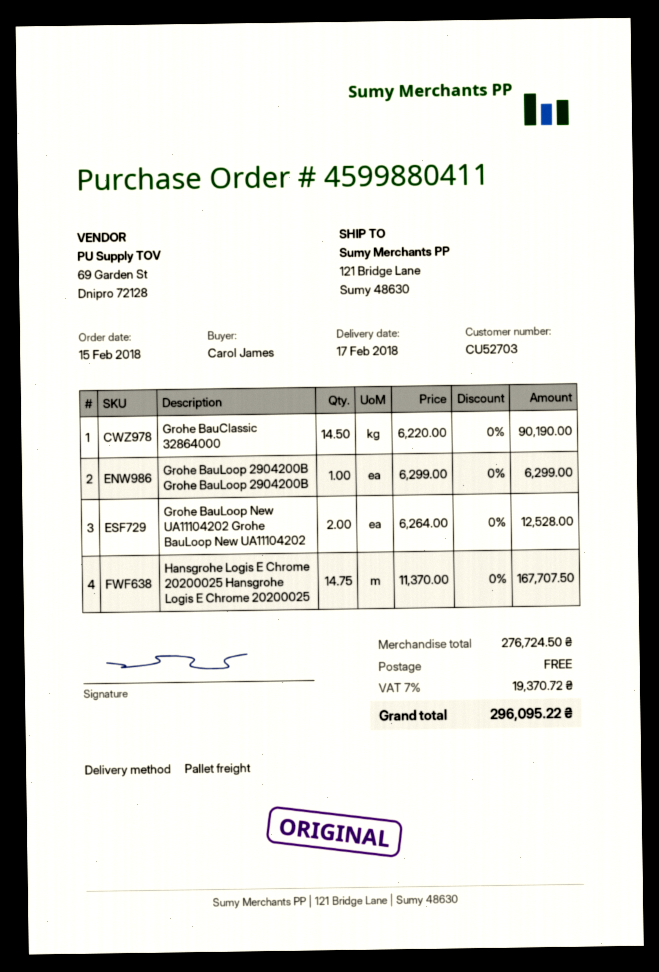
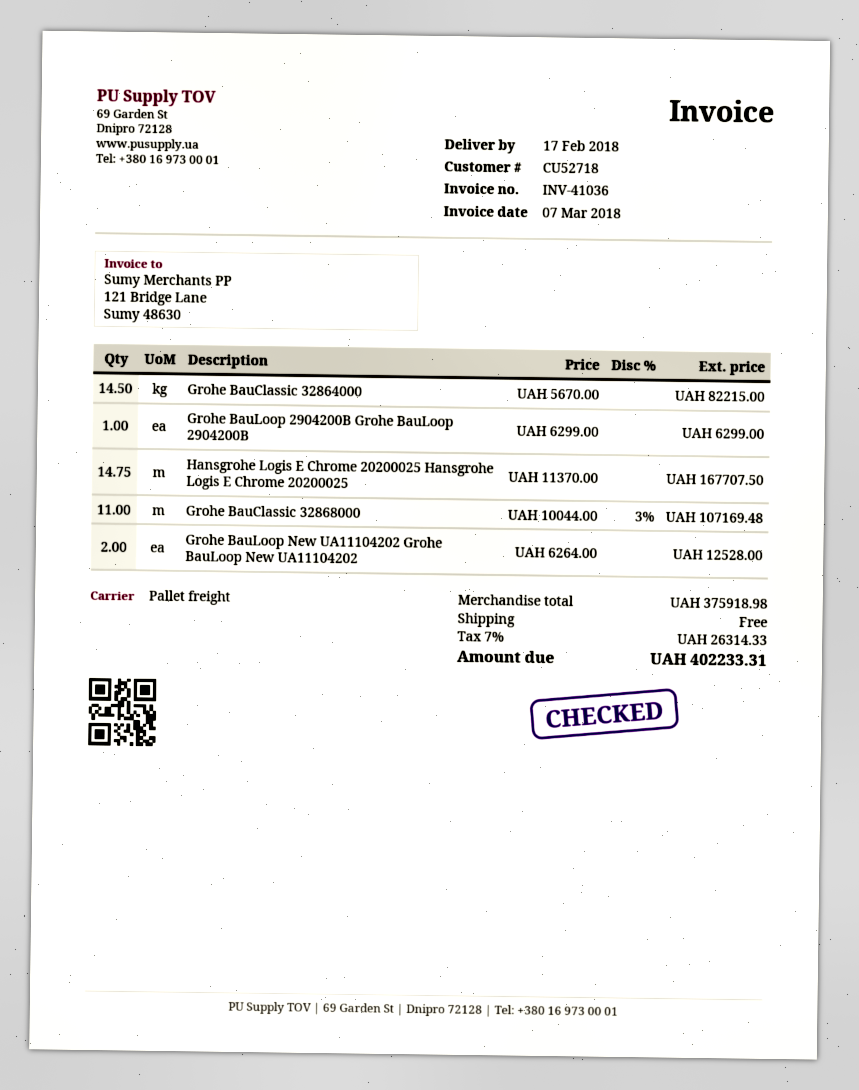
customer number: CU52703 -> CU52718
Grohe BauClassic 32864000: 14.5 x 6220.00 = 90190.00 -> 14.5 x 5670.00 = 82215.00
Grohe BauClassic 32868000: none -> 11 x 10044.00 - 3% = 107169.48
subtotal: 276724.50 -> 375918.98
tax: 7% = 19370.72 -> 7% = 26314.33
total: 296095.22 -> 402233.31

